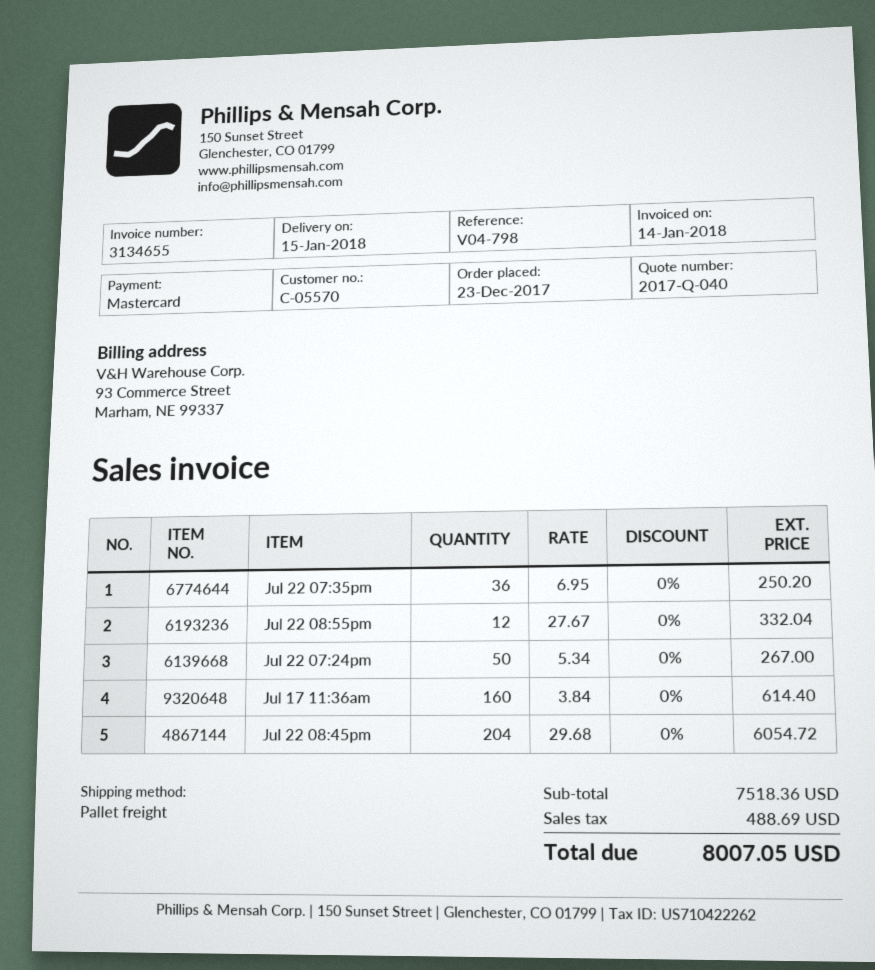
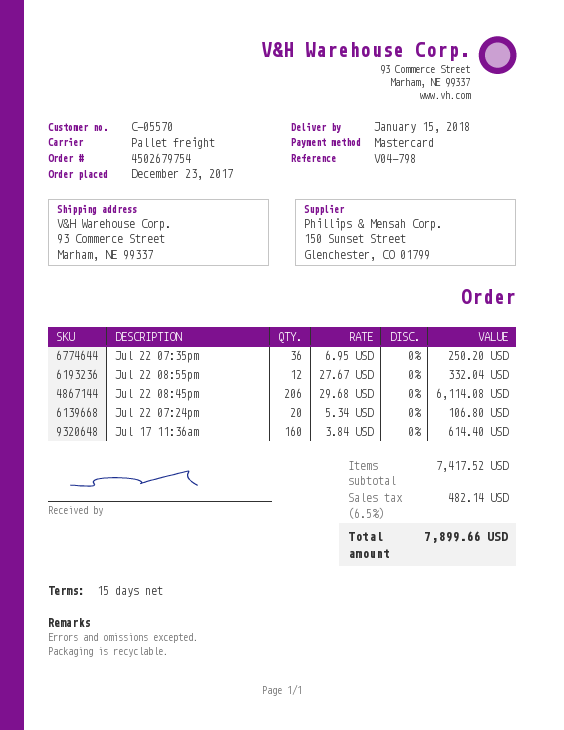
Jul 22 07:24pm: 50 x 5.34 = 267.00 -> 20 x 5.34 = 106.80
Jul 22 08:45pm: 204 x 29.68 = 6054.72 -> 206 x 29.68 = 6114.08
subtotal: 7518.36 -> 7417.52
tax: 488.69 -> 482.14
total: 8007.05 -> 7899.66

